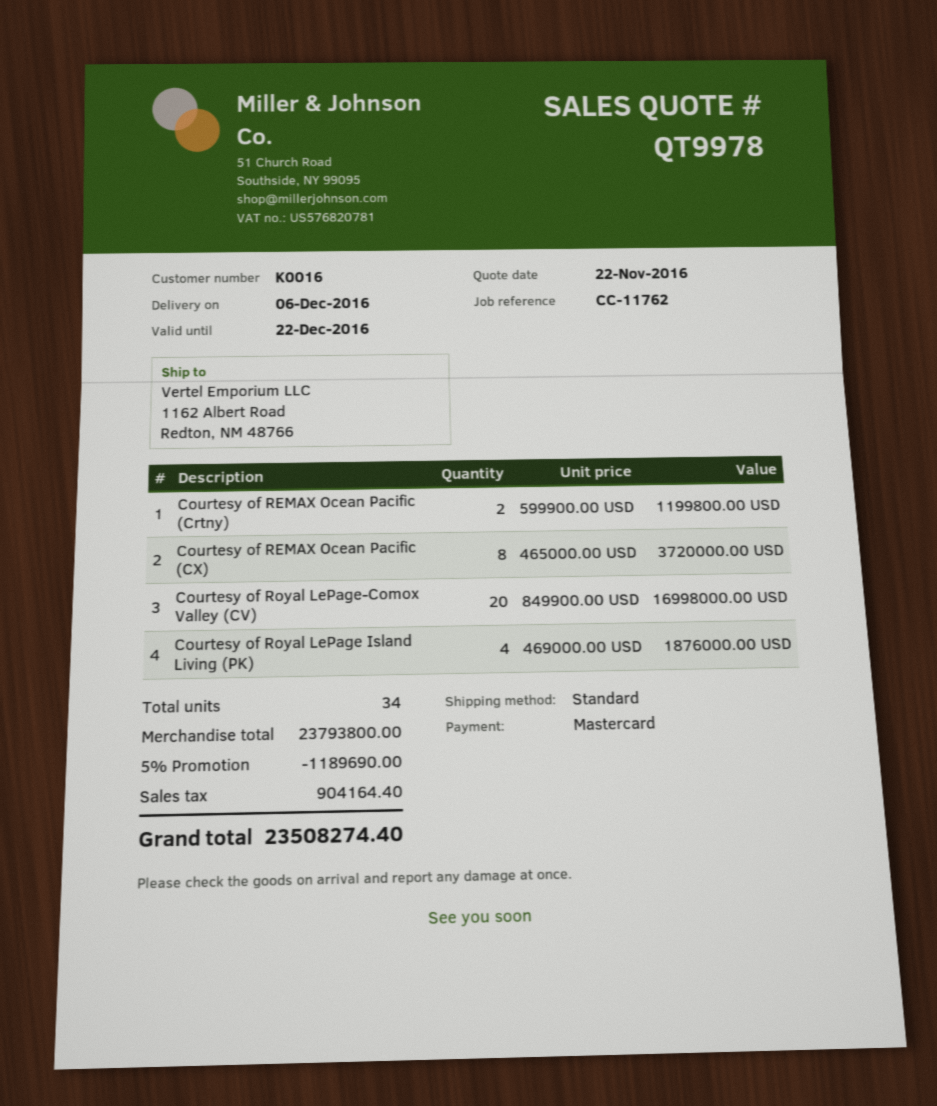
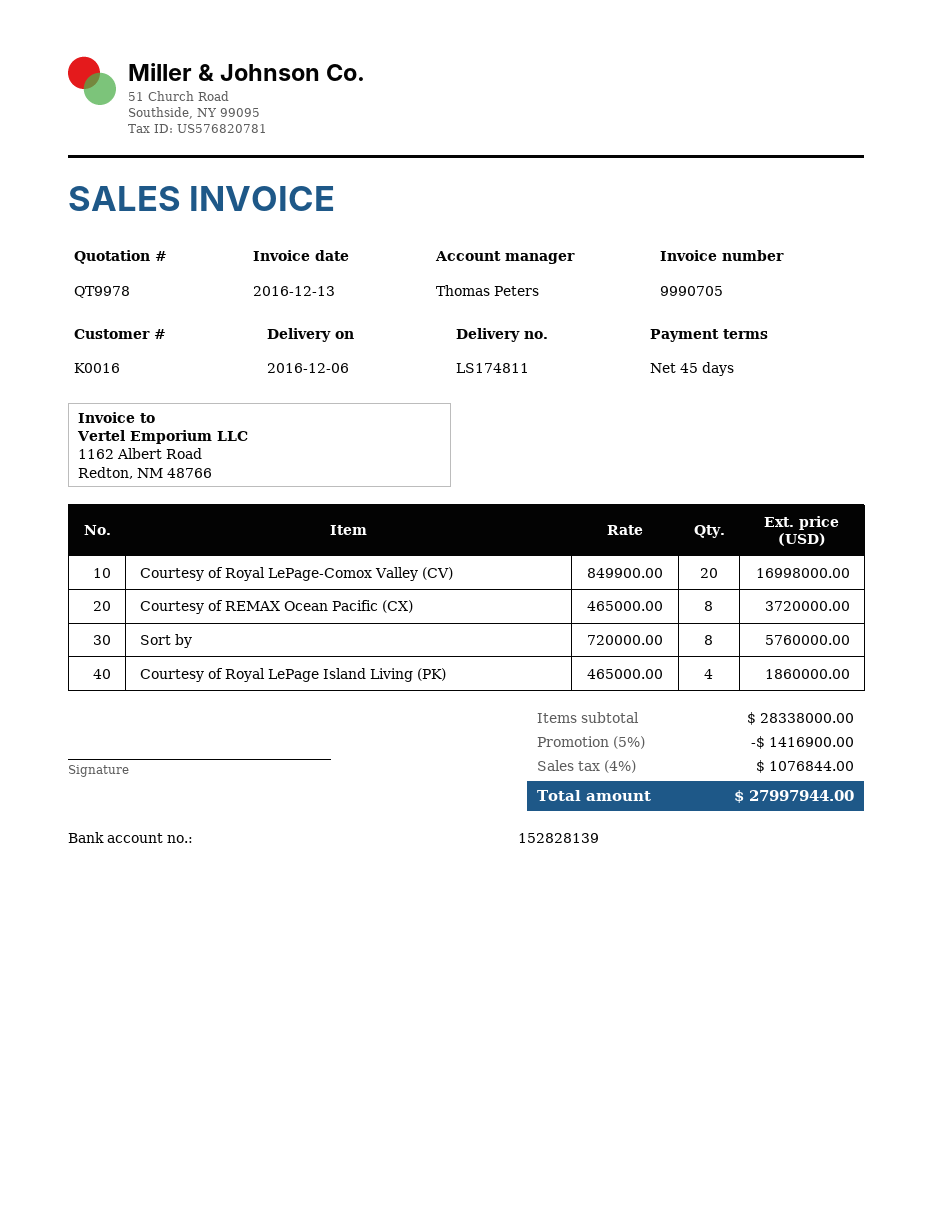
Courtesy of REMAX Ocean Pacific (Crtny): 2 x 599900.00 = 1199800.00 -> none
Courtesy of Royal LePage Island Living (PK): 4 x 469000.00 = 1876000.00 -> 4 x 465000.00 = 1860000.00
Sort by: none -> 8 x 720000.00 = 5760000.00
subtotal: 23793800.00 -> 28338000.00
discount: 5% = 1189690.00 -> 5% = 1416900.00
tax: 904164.40 -> 1076844.00
total: 23508274.40 -> 27997944.00

